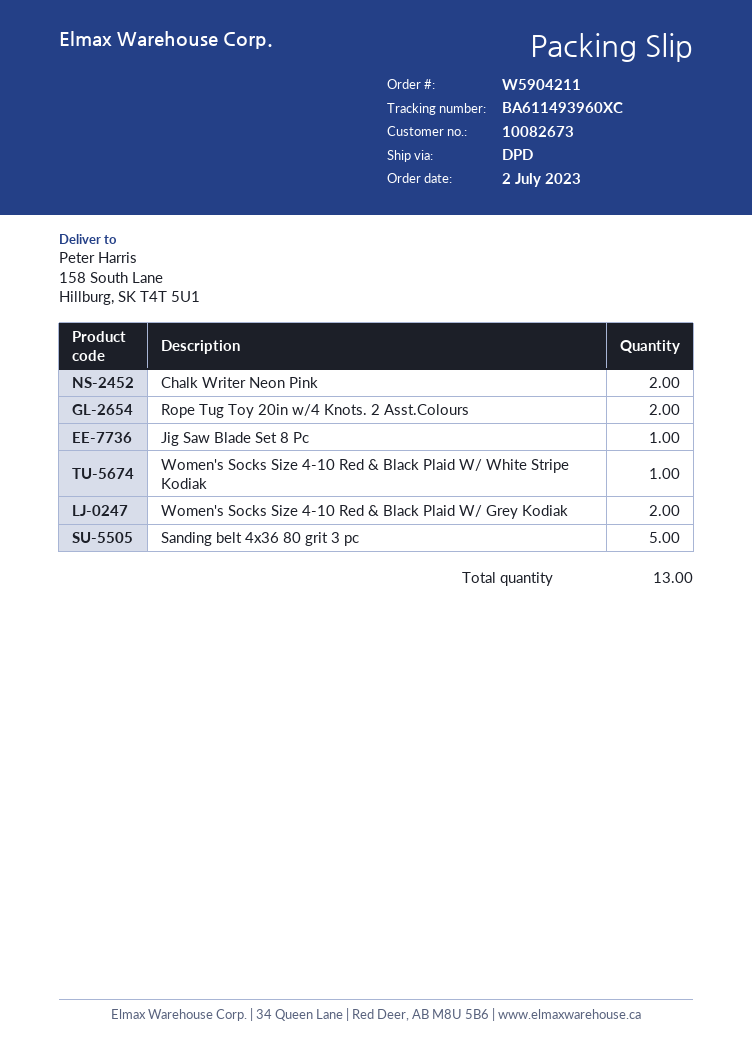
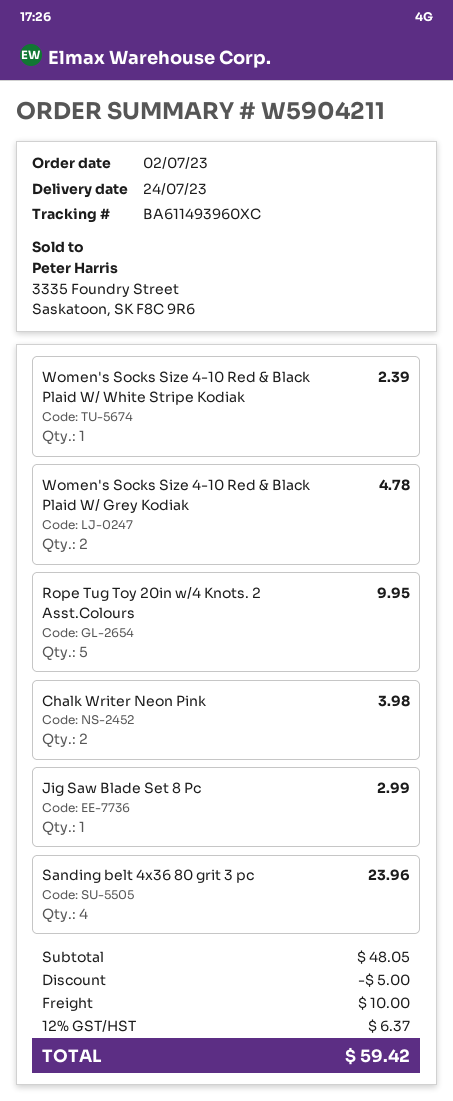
Rope Tug Toy 20in w/4 Knots. 2 Asst.Colours: 2 -> 5
Sanding belt 4x36 80 grit 3 pc: 5 -> 4

